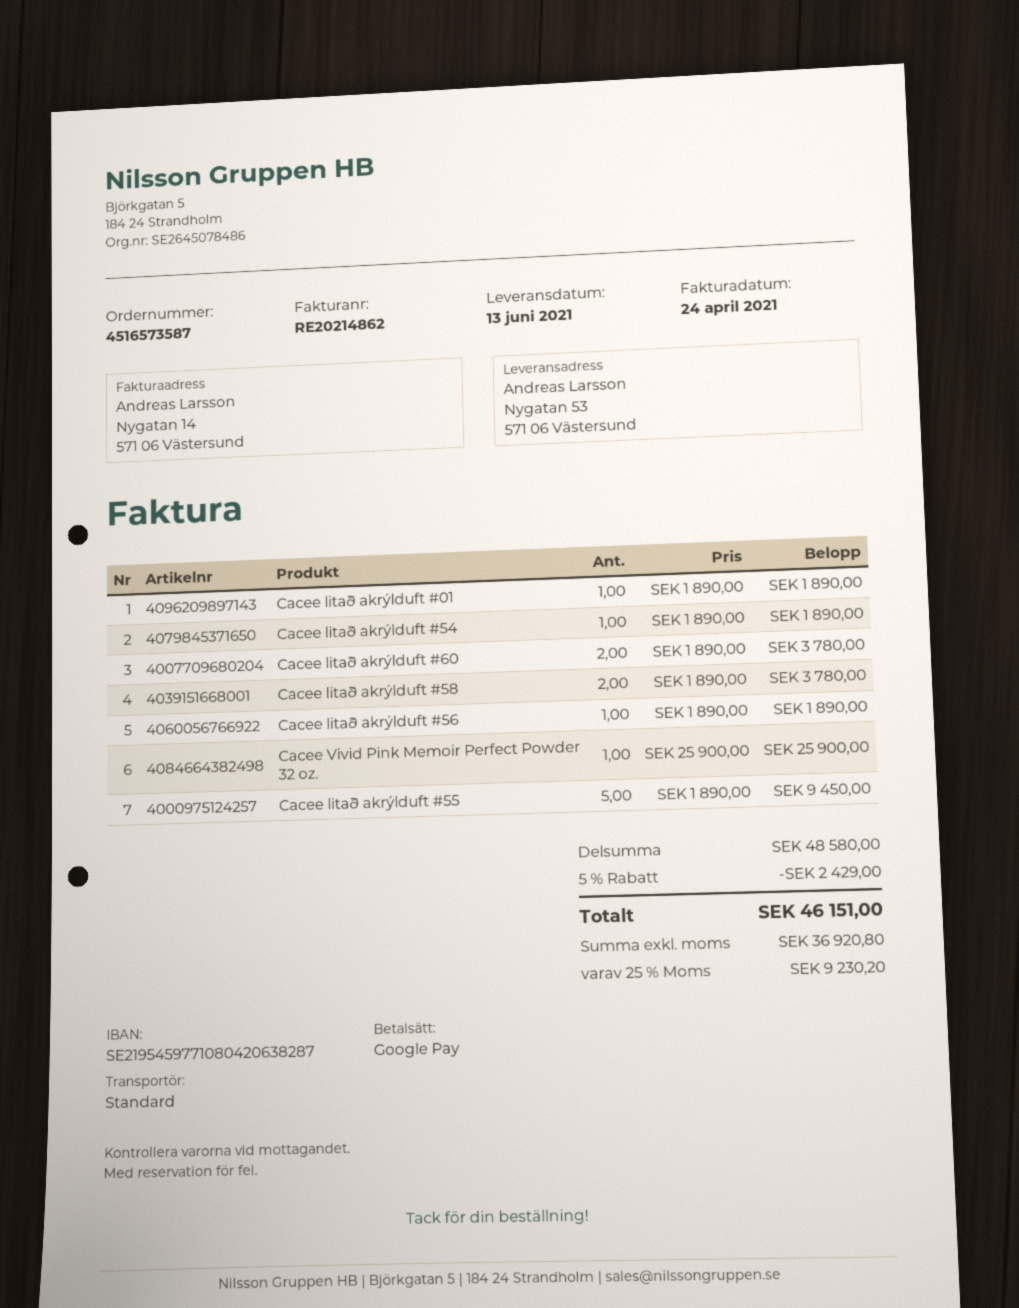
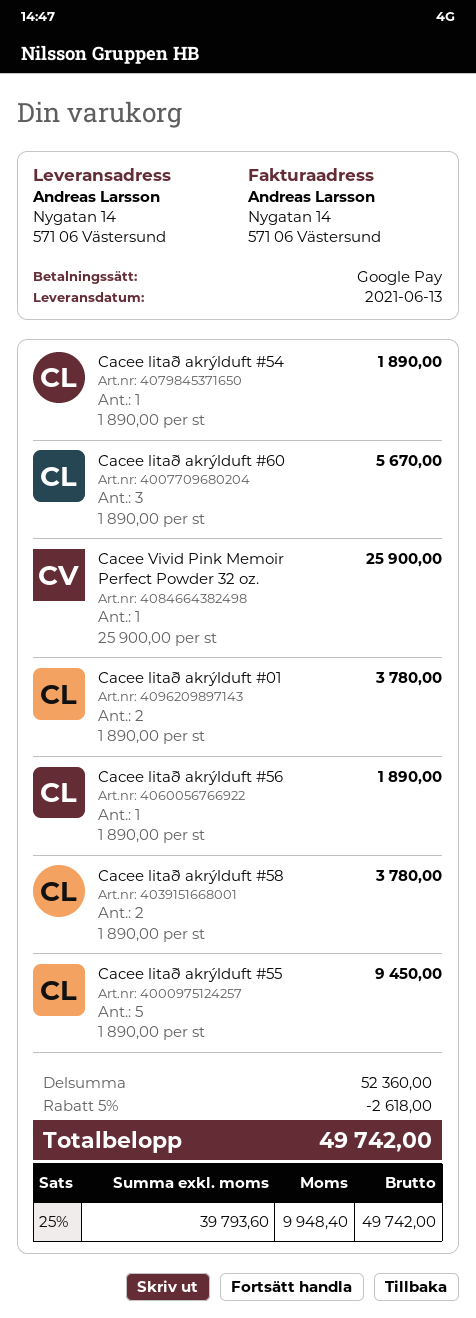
ship to: Nygatan 53, 571 06 Västersund -> Nygatan 14, 571 06 Västersund
Cacee litað akrýlduft #01: 1 x 1890.00 = 1890.00 -> 2 x 1890.00 = 3780.00
Cacee litað akrýlduft #60: 2 x 1890.00 = 3780.00 -> 3 x 1890.00 = 5670.00
subtotal: 48580.00 -> 52360.00
discount: 5% = 2429.00 -> 5% = 2618.00
net: 36920.80 -> 39793.60
tax: 25% = 9230.20 -> 25% = 9948.40
total: 46151.00 -> 49742.00

